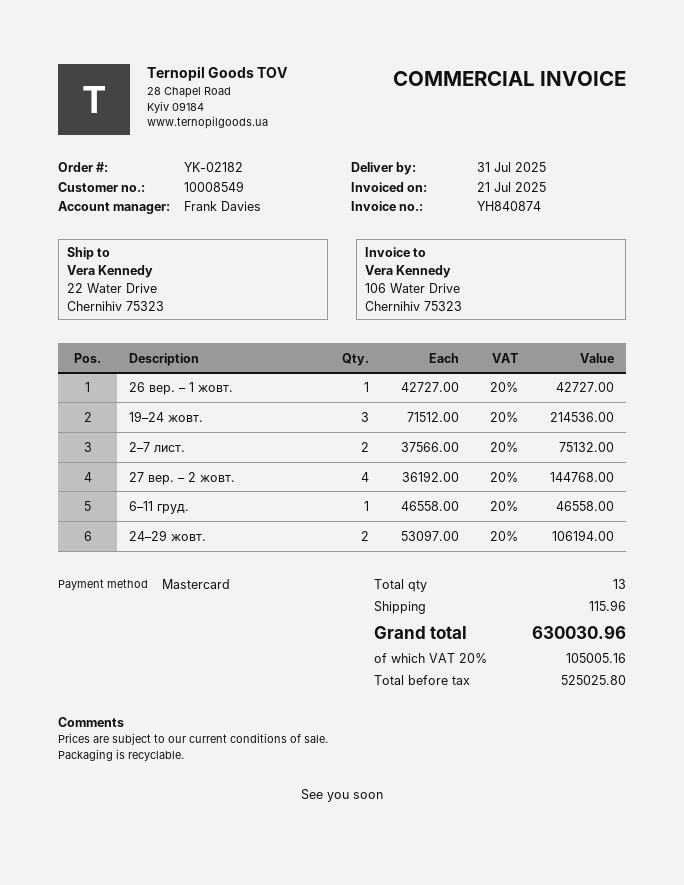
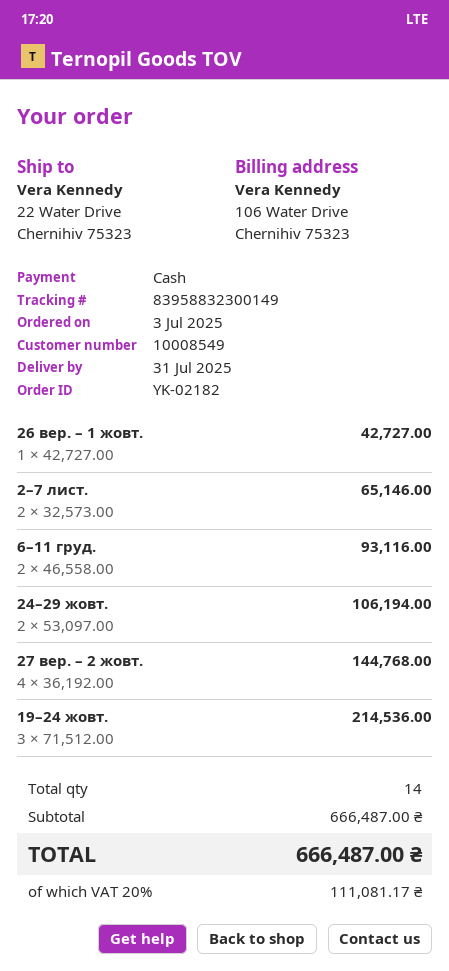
payment method: Mastercard -> cash
2–7 лист.: 2 x 37566.00 = 75132.00 -> 2 x 32573.00 = 65146.00
6–11 груд.: 1 x 46558.00 = 46558.00 -> 2 x 46558.00 = 93116.00
total quantity: 13 -> 14
shipping: 115.96 -> none
tax: 20% = 105005.16 -> 20% = 111081.17
total: 630030.96 -> 666487.00

